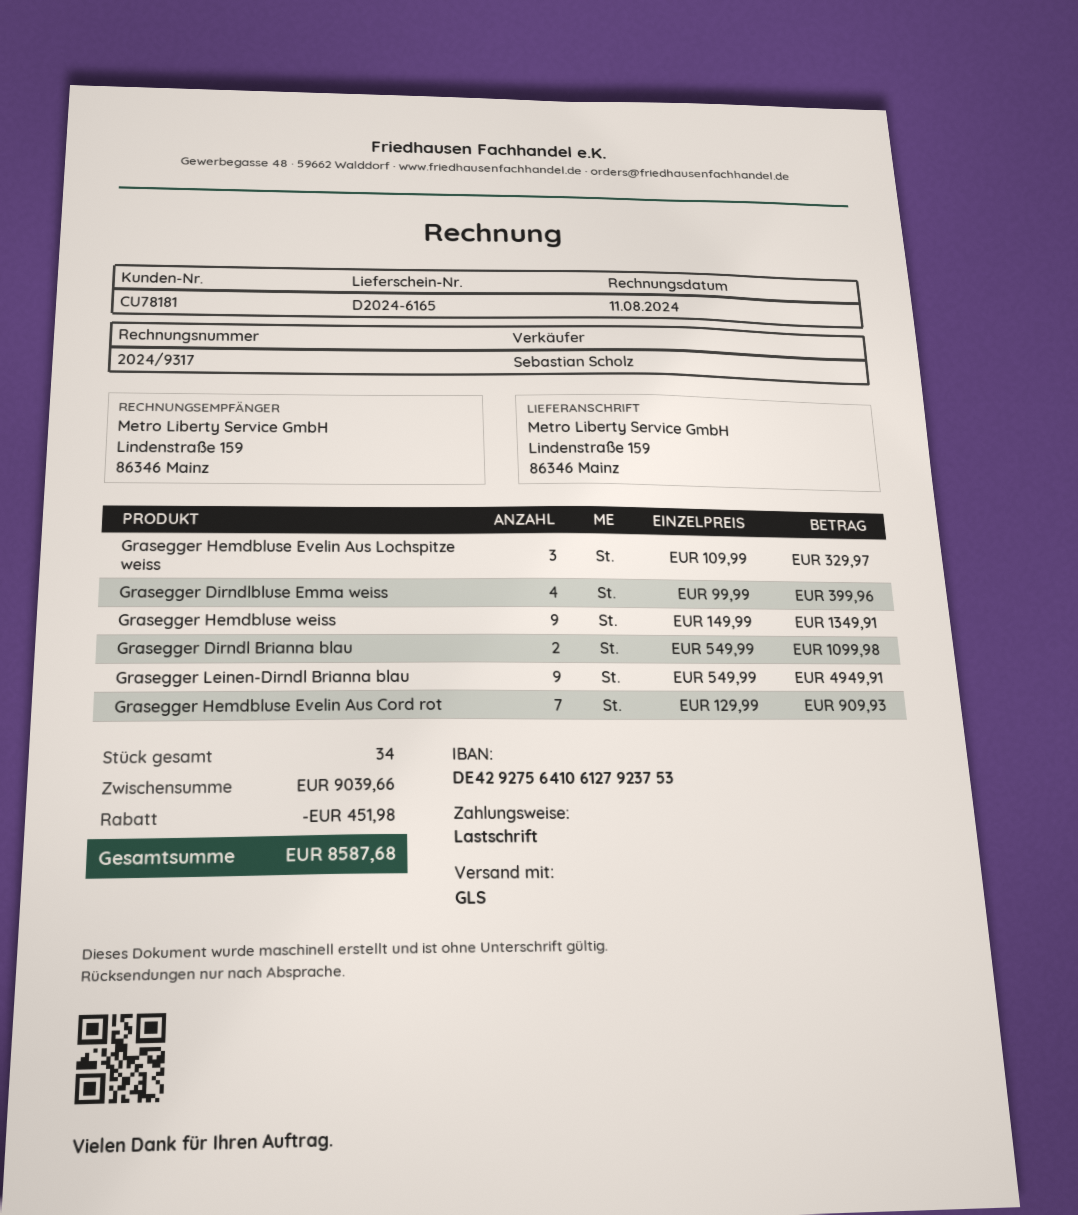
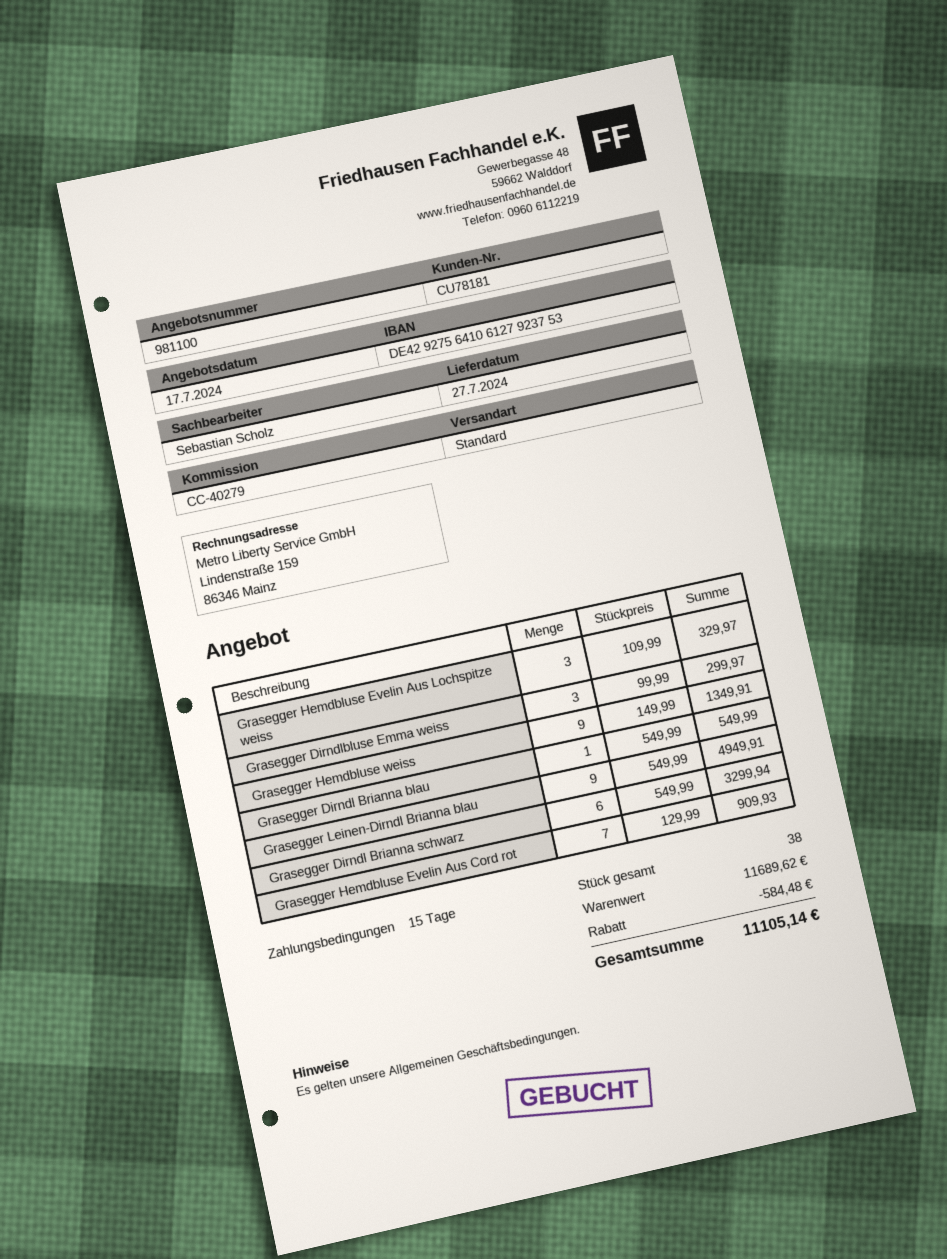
shipping method: GLS -> standard
Grasegger Dirndlbluse Emma weiss: 4 x 99.99 = 399.96 -> 3 x 99.99 = 299.97
Grasegger Dirndl Brianna blau: 2 x 549.99 = 1099.98 -> 1 x 549.99 = 549.99
Grasegger Dirndl Brianna schwarz: none -> 6 x 549.99 = 3299.94
total quantity: 34 -> 38
subtotal: 9039.66 -> 11689.62
discount: 451.98 -> 584.48
total: 8587.68 -> 11105.14

